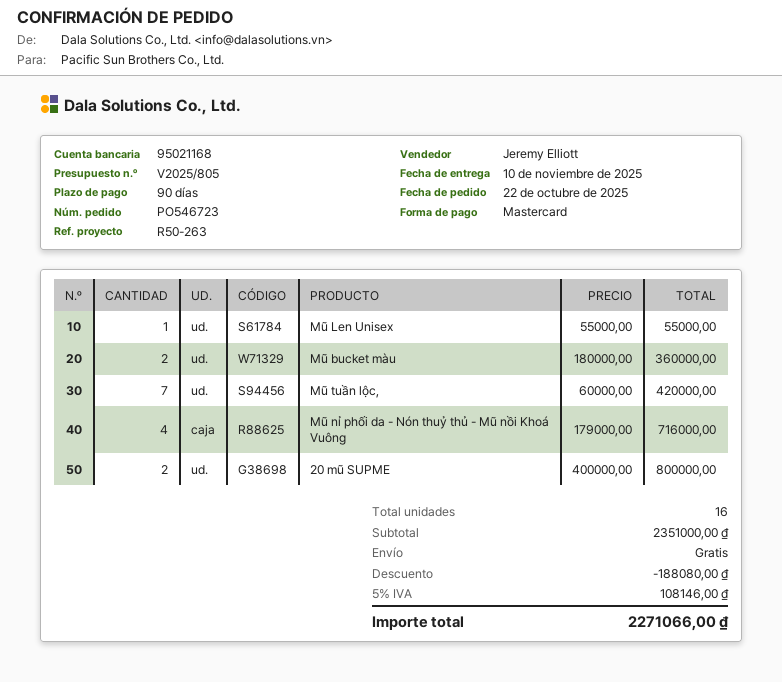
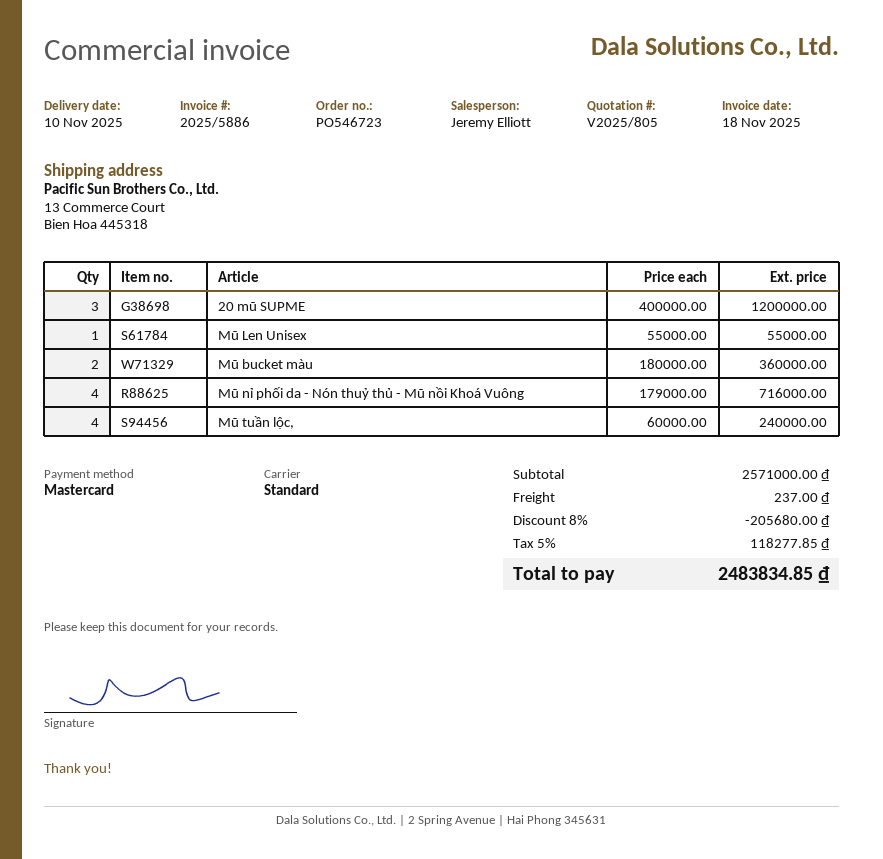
Mũ tuần lộc,: 7 x 60000.00 = 420000.00 -> 4 x 60000.00 = 240000.00
20 mũ SUPME: 2 x 400000.00 = 800000.00 -> 3 x 400000.00 = 1200000.00
subtotal: 2351000.00 -> 2571000.00
discount: 188080.00 -> 205680.00
shipping: 0.00 -> 237.00
tax: 5% = 108146.00 -> 5% = 118277.85
total: 2271066.00 -> 2483834.85

